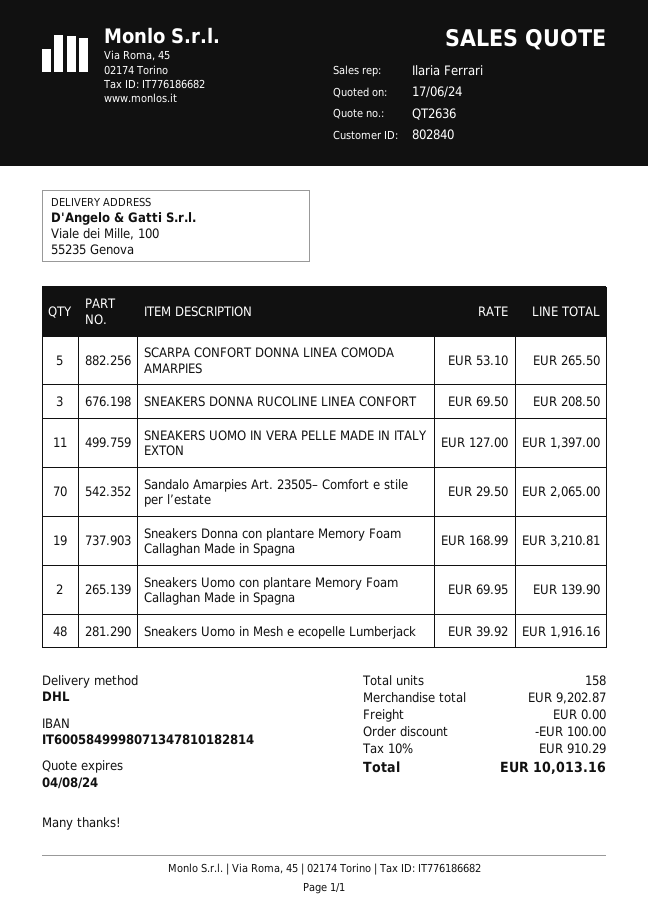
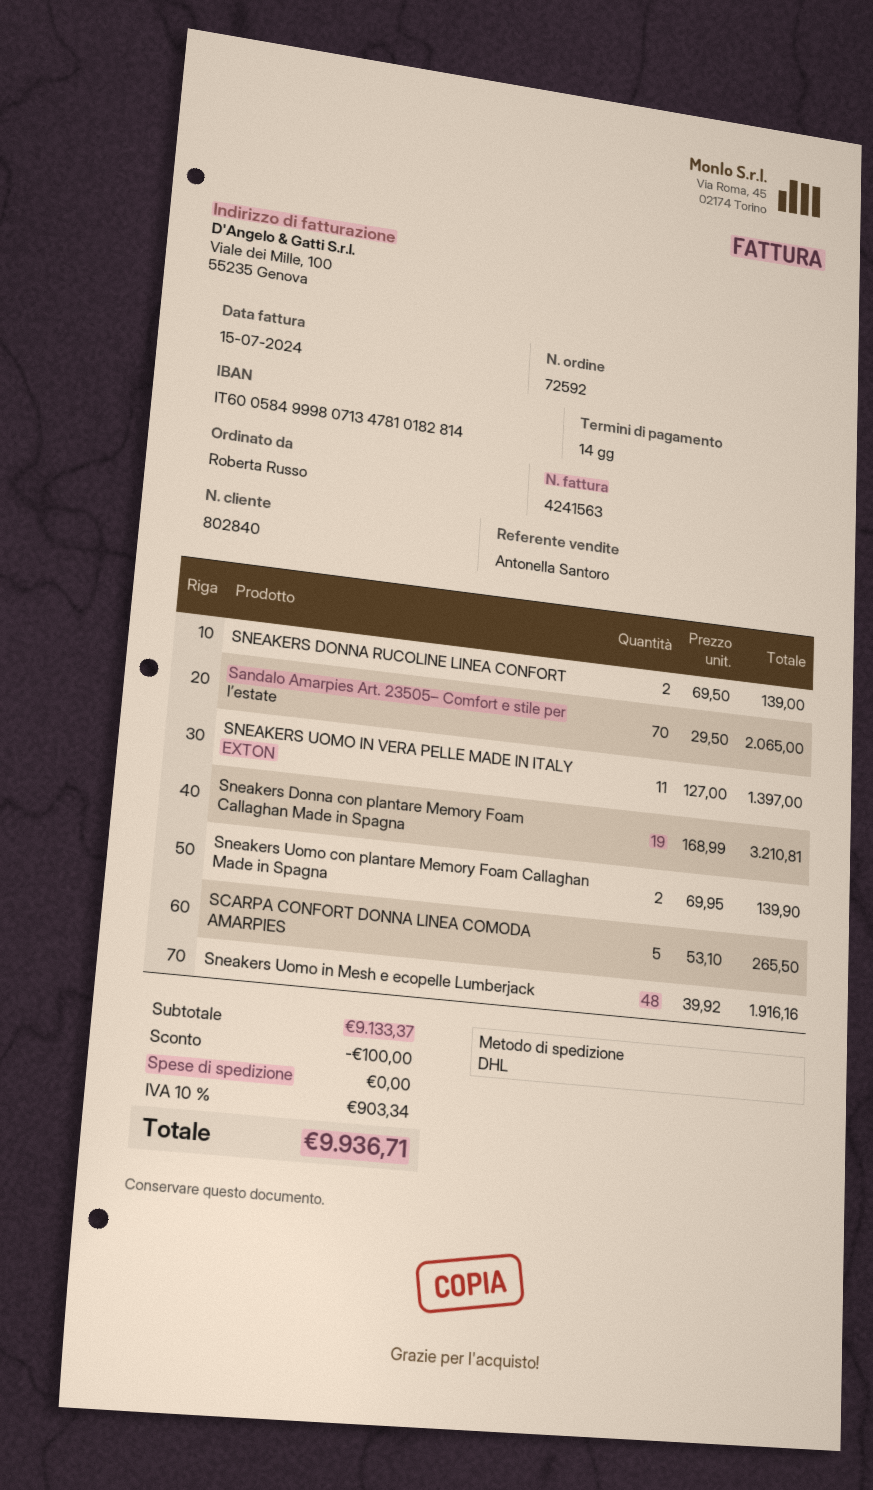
sales rep: Ilaria Ferrari -> Antonella Santoro
SNEAKERS DONNA RUCOLINE LINEA CONFORT: 3 x 69.50 = 208.50 -> 2 x 69.50 = 139.00
subtotal: 9202.87 -> 9133.37
tax: 10% = 910.29 -> 10% = 903.34
total: 10013.16 -> 9936.71

